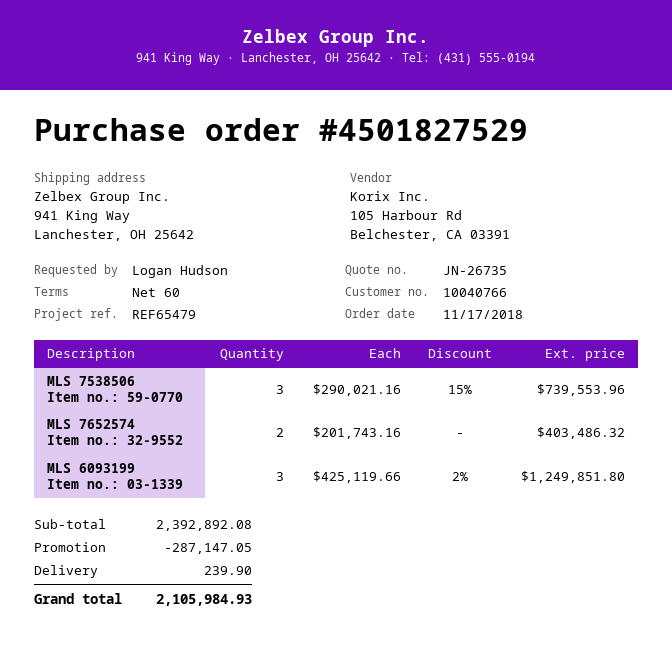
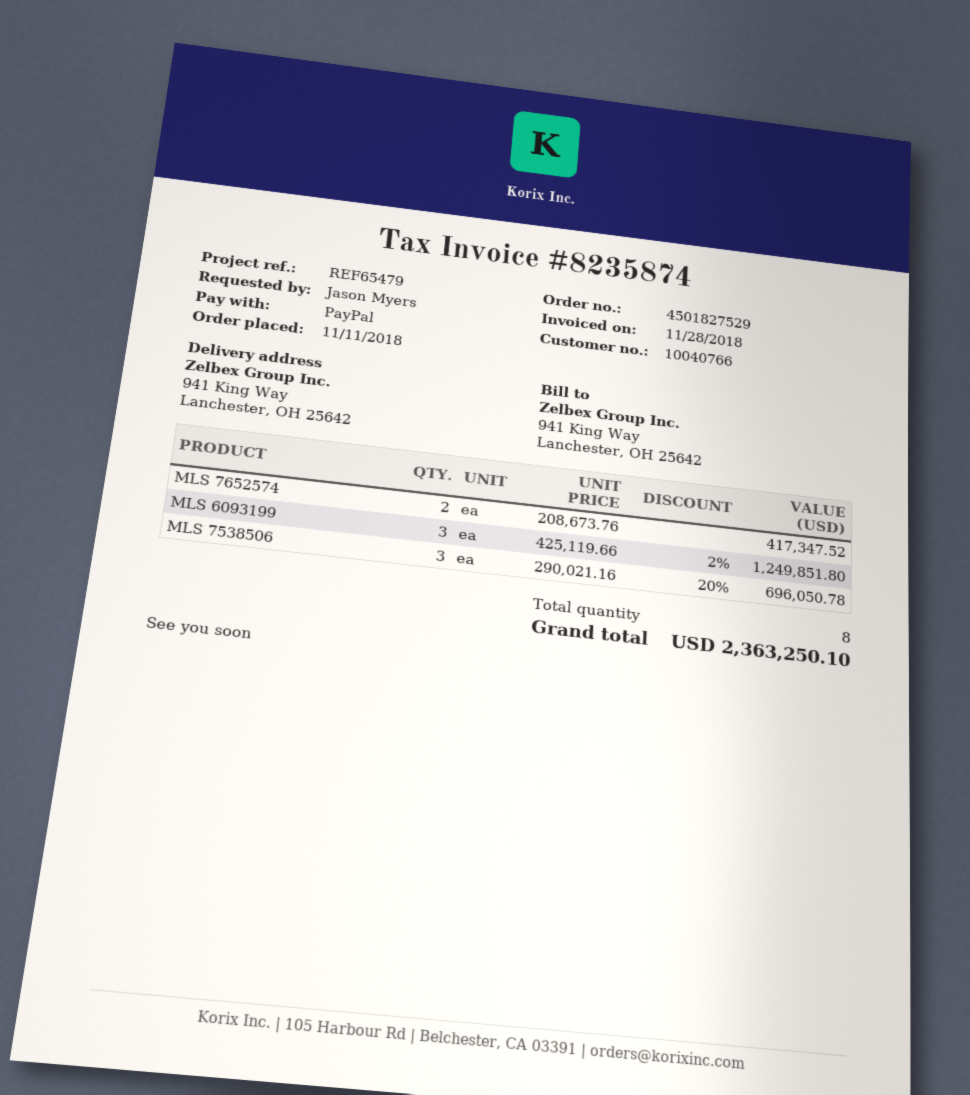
order date: 2018-11-17 -> 2018-11-11
ordered by: Logan Hudson -> Jason Myers
MLS 7538506: 3 x 290021.16 - 15% = 739553.96 -> 3 x 290021.16 - 20% = 696050.78
MLS 7652574: 2 x 201743.16 = 403486.32 -> 2 x 208673.76 = 417347.52
discount: 287147.05 -> none
shipping: 239.90 -> none
total: 2105984.93 -> 2363250.10

